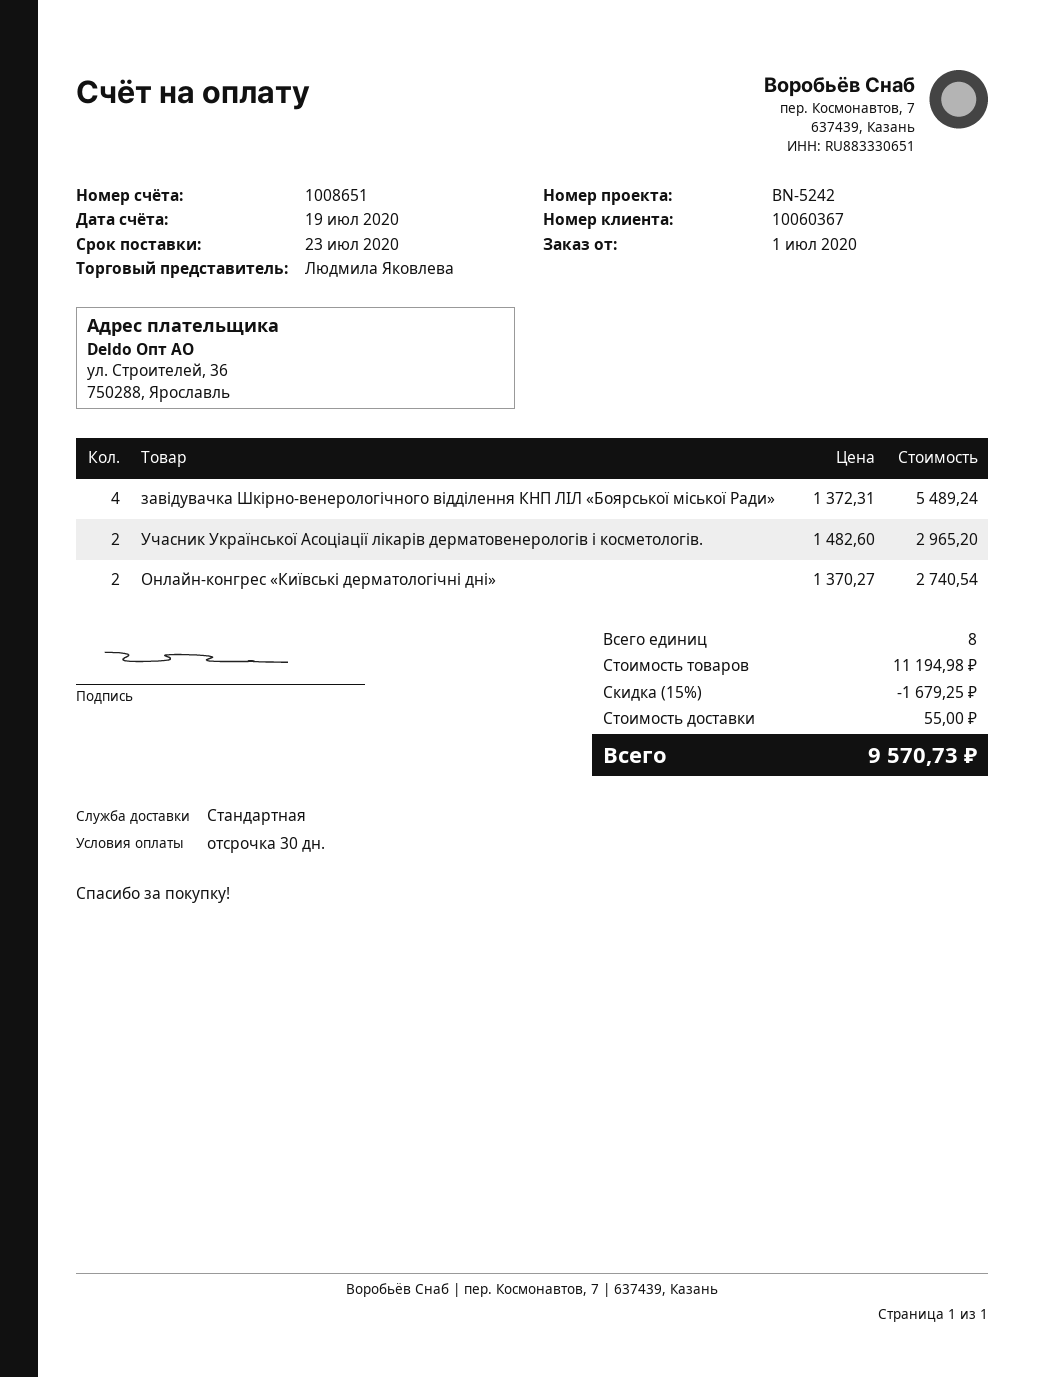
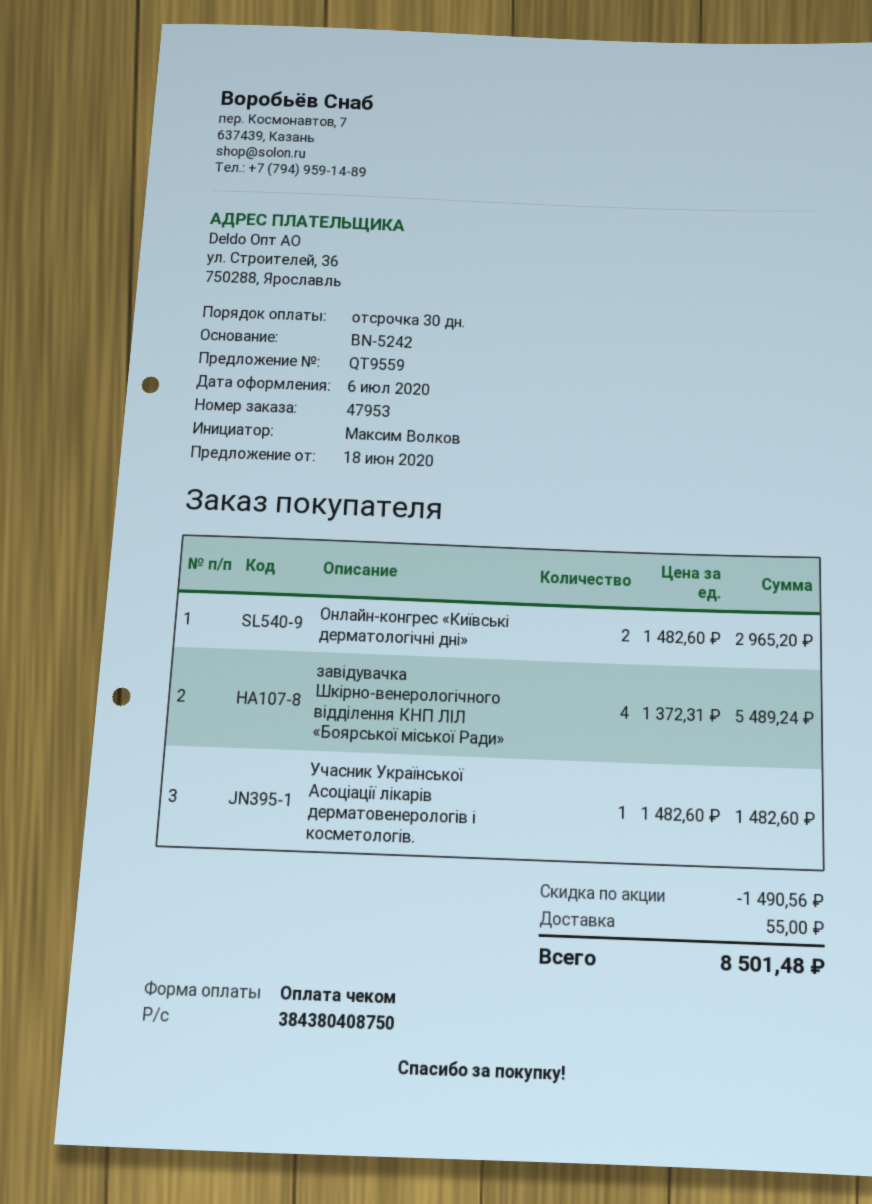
order date: 2020-07-01 -> 2020-07-06
Учасник Української Асоціації лікарів дерматовенерологів і косметологів.: 2 x 1482.60 = 2965.20 -> 1 x 1482.60 = 1482.60
Онлайн-конгрес «Київські дерматологічні дні»: 2 x 1370.27 = 2740.54 -> 2 x 1482.60 = 2965.20
discount: 1679.25 -> 1490.56
total: 9570.73 -> 8501.48

